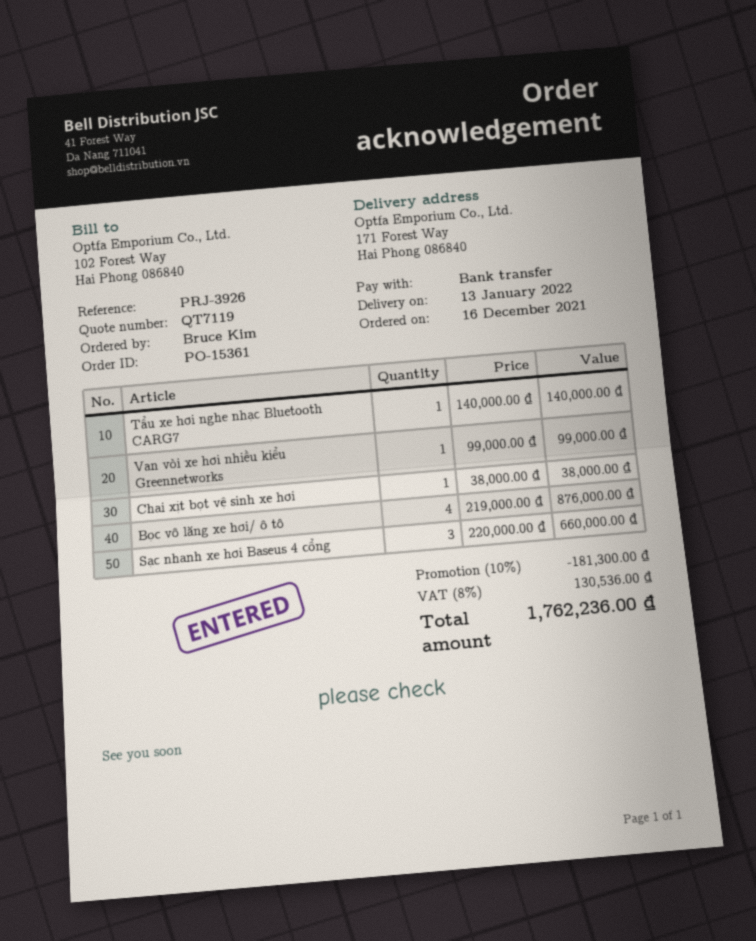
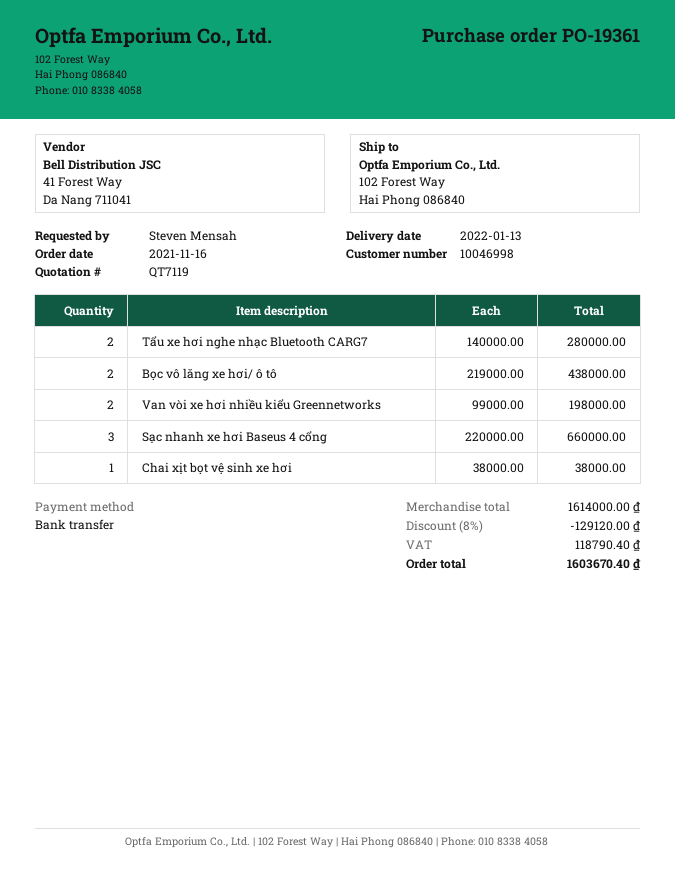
order number: PO-15361 -> PO-19361
order date: 2021-12-16 -> 2021-11-16
ordered by: Bruce Kim -> Steven Mensah
ship to: 171 Forest Way, Hai Phong 086840 -> 102 Forest Way, Hai Phong 086840
Tẩu xe hơi nghe nhạc Bluetooth CARG7: 1 x 140000.00 = 140000.00 -> 2 x 140000.00 = 280000.00
Van vòi xe hơi nhiều kiểu Greennetworks: 1 x 99000.00 = 99000.00 -> 2 x 99000.00 = 198000.00
Bọc vô lăng xe hơi/ ô tô: 4 x 219000.00 = 876000.00 -> 2 x 219000.00 = 438000.00
discount: 10% = 181300.00 -> 8% = 129120.00
tax: 130536.00 -> 118790.40
total: 1762236.00 -> 1603670.40

